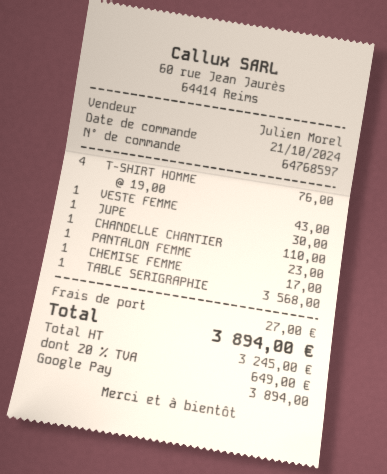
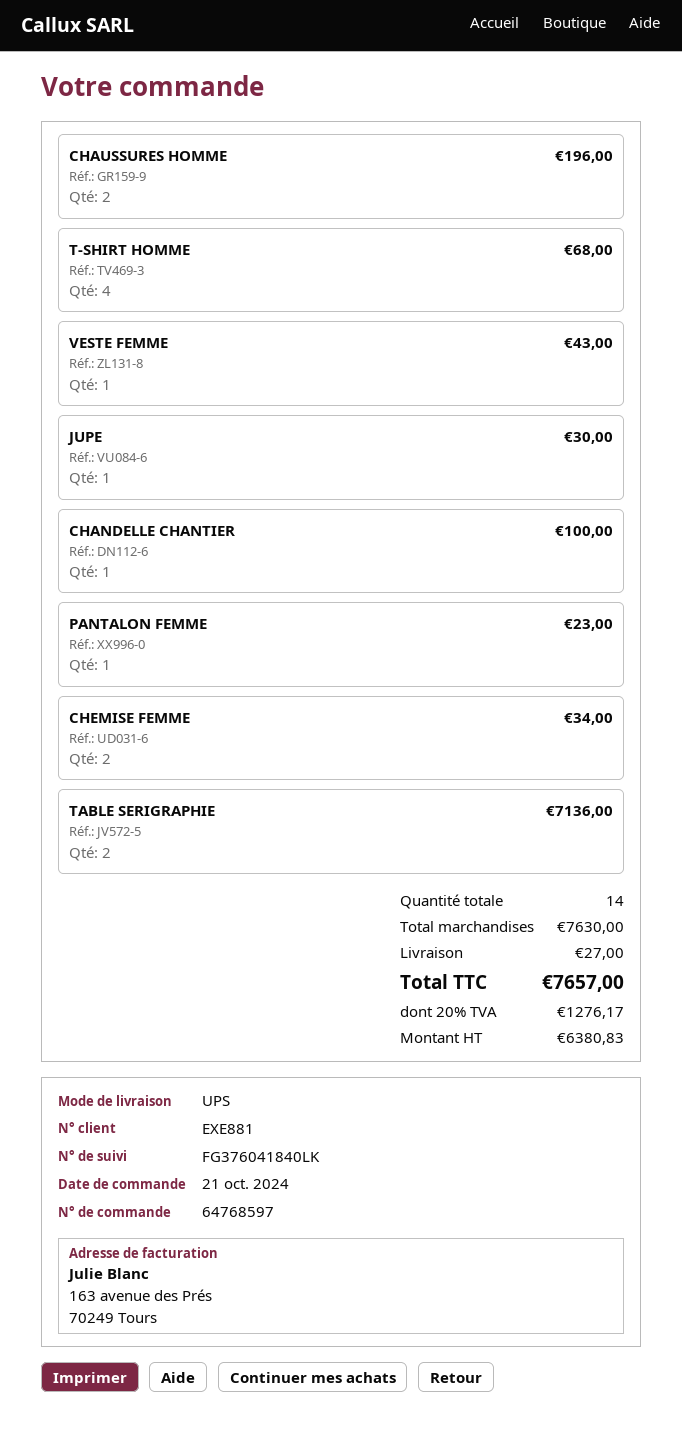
T-SHIRT HOMME: 4 for 76.00 -> 4 for 68.00
CHANDELLE CHANTIER: 1 for 110.00 -> 1 for 100.00
CHEMISE FEMME: 1 for 17.00 -> 2 for 34.00
TABLE SERIGRAPHIE: 1 for 3568.00 -> 2 for 7136.00
CHAUSSURES HOMME: none -> 2 for 196.00
net: 3245.00 -> 6380.83
tax: 20% = 649.00 -> 20% = 1276.17
total: 3894.00 -> 7657.00

